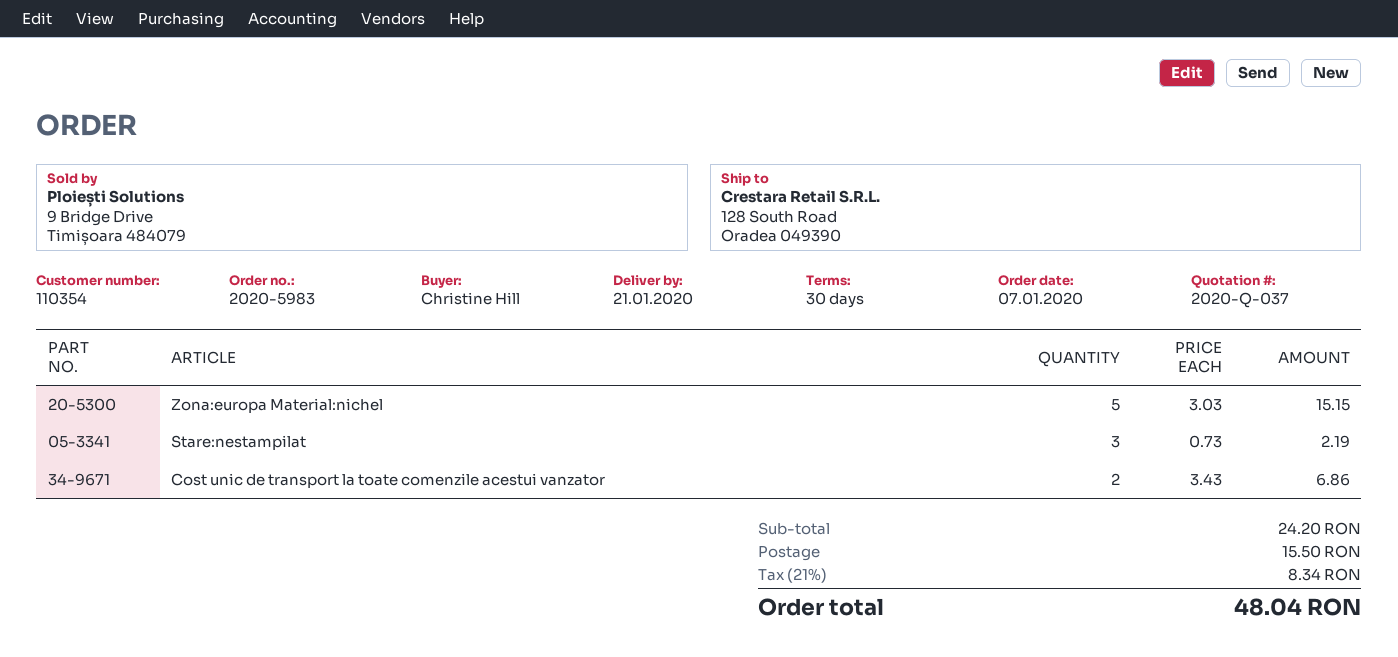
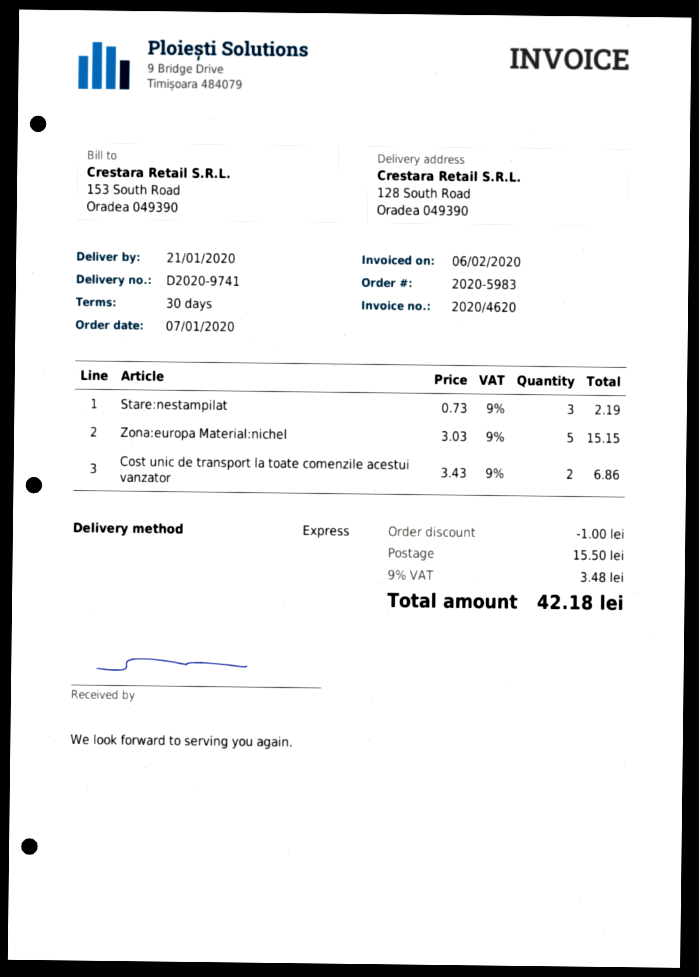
discount: none -> 1.00
tax: 21% = 8.34 -> 9% = 3.48
total: 48.04 -> 42.18

